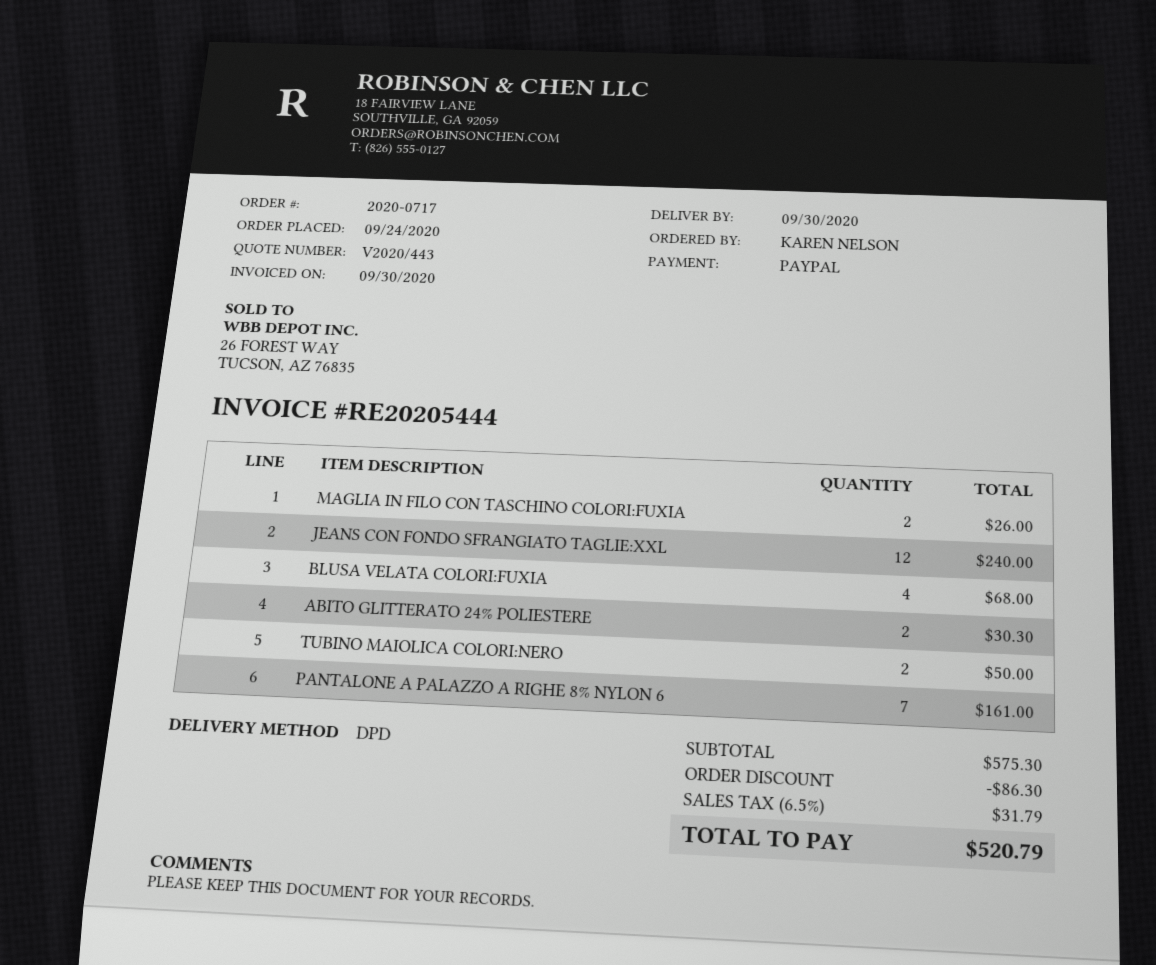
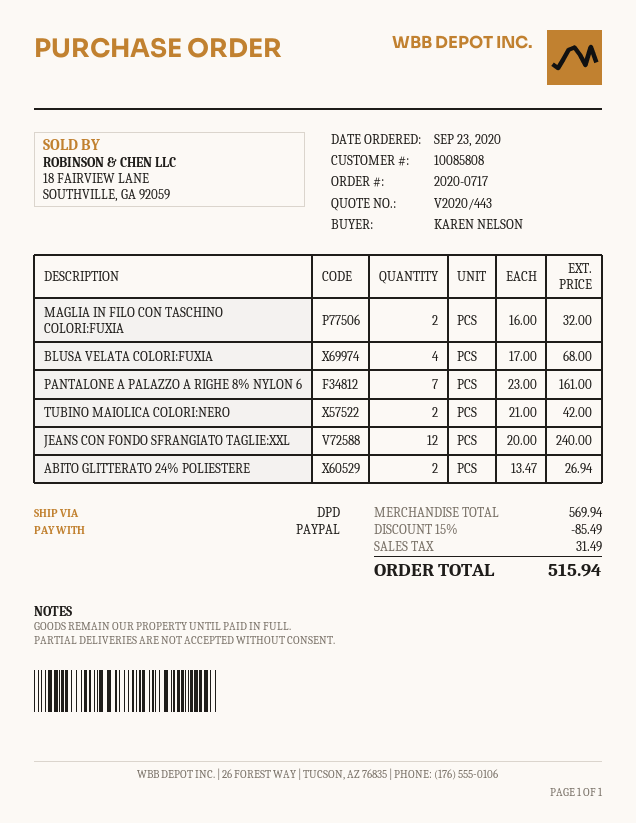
order date: 2020-09-24 -> 2020-09-23
MAGLIA IN FILO CON TASCHINO COLORI:FUXIA: 2 for 26.00 -> 2 for 32.00
ABITO GLITTERATO 24% POLIESTERE: 2 for 30.30 -> 2 for 26.94
TUBINO MAIOLICA COLORI:NERO: 2 for 50.00 -> 2 for 42.00
subtotal: 575.30 -> 569.94
discount: 86.30 -> 85.49
tax: 31.79 -> 31.49
total: 520.79 -> 515.94

